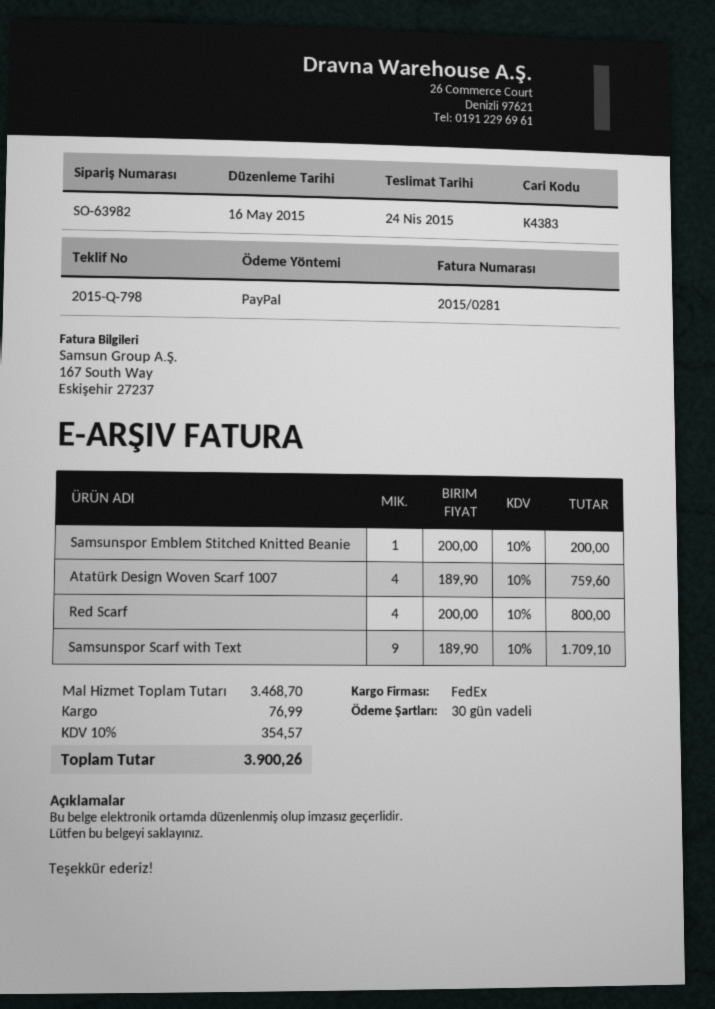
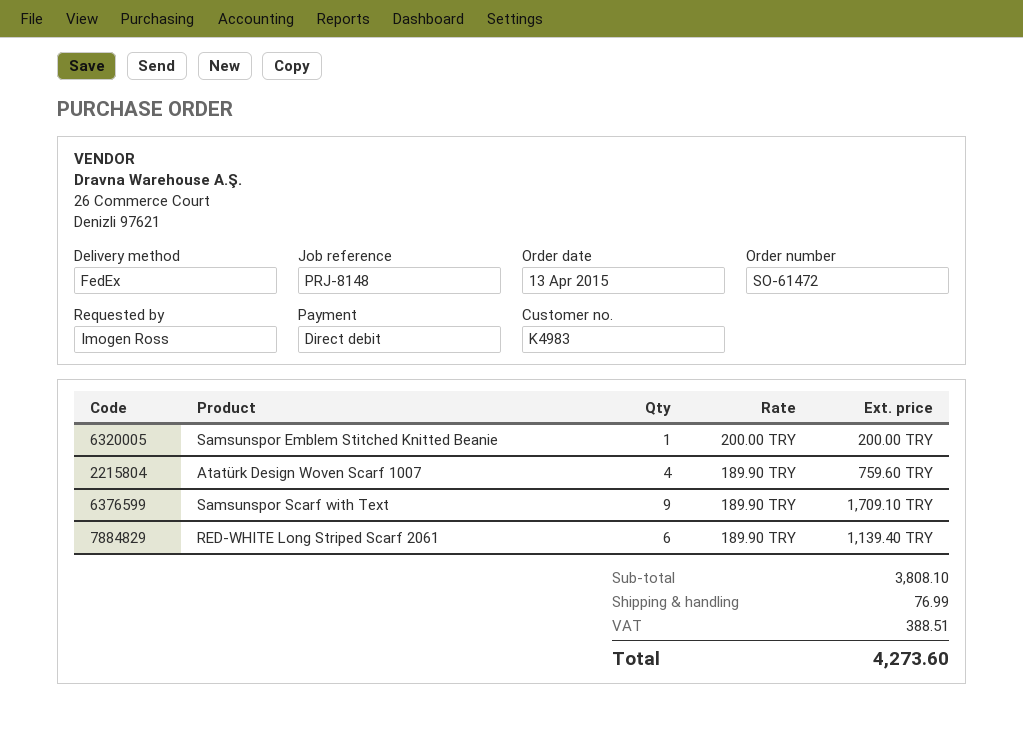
order number: SO-63982 -> SO-61472
customer number: K4383 -> K4983
payment method: PayPal -> direct debit
Red Scarf: 4 x 200.00 = 800.00 -> none
RED-WHITE Long Striped Scarf 2061: none -> 6 x 189.90 = 1139.40
subtotal: 3468.70 -> 3808.10
tax: 354.57 -> 388.51
total: 3900.26 -> 4273.60

